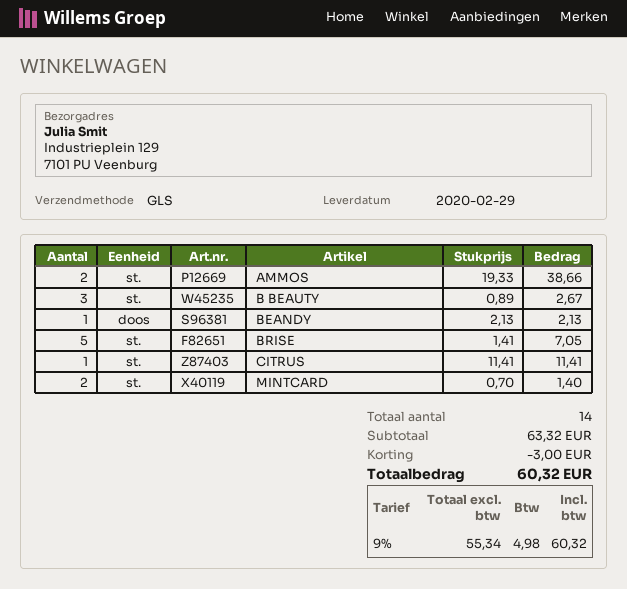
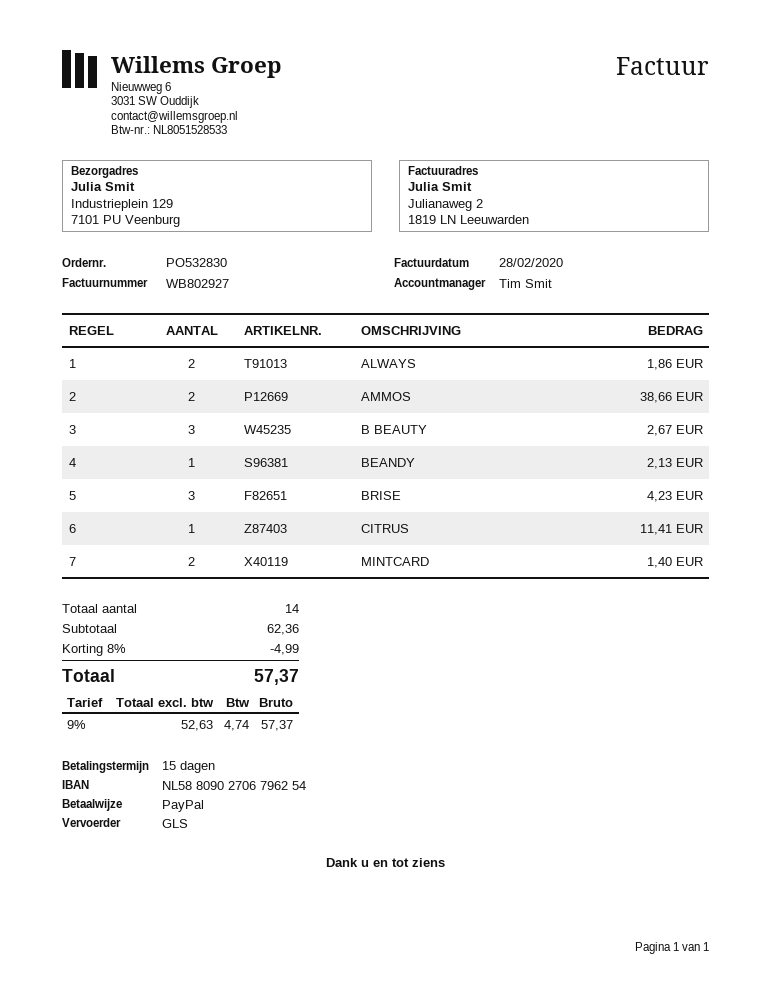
BRISE: 5 for 7.05 -> 3 for 4.23
ALWAYS: none -> 2 for 1.86
subtotal: 63.32 -> 62.36
discount: 3.00 -> 4.99
net: 55.34 -> 52.63
tax: 9% = 4.98 -> 9% = 4.74
total: 60.32 -> 57.37

